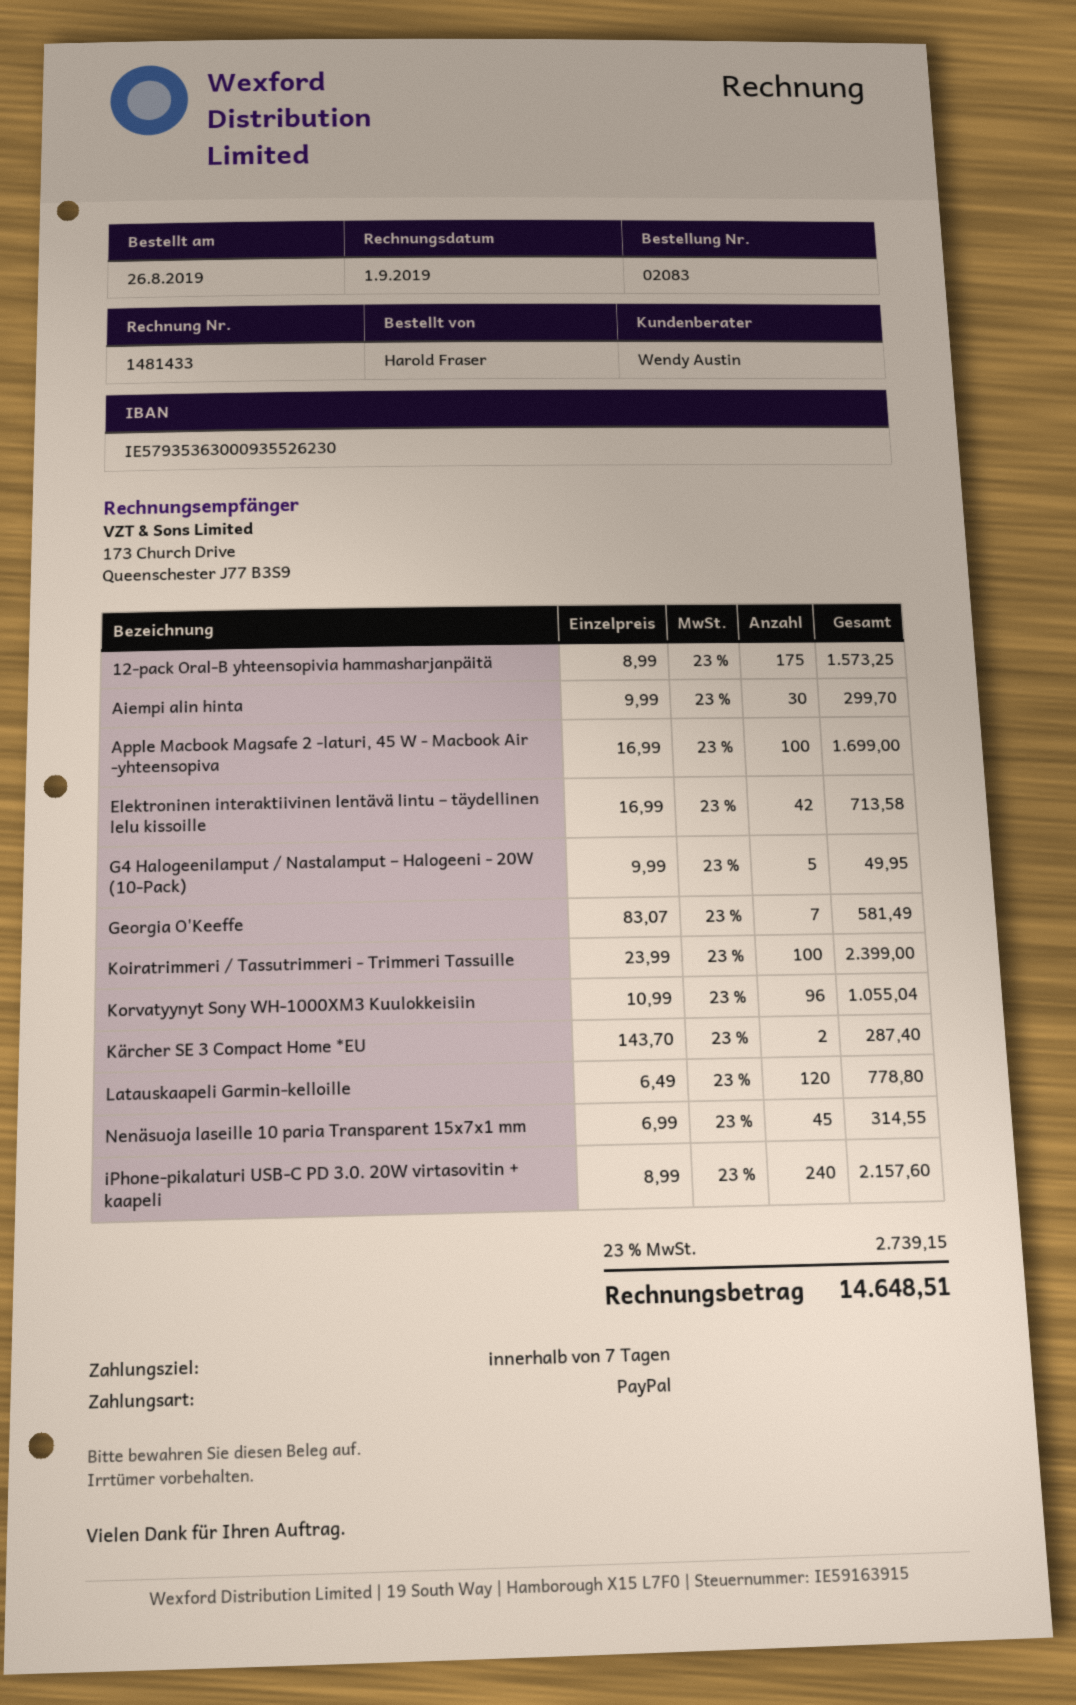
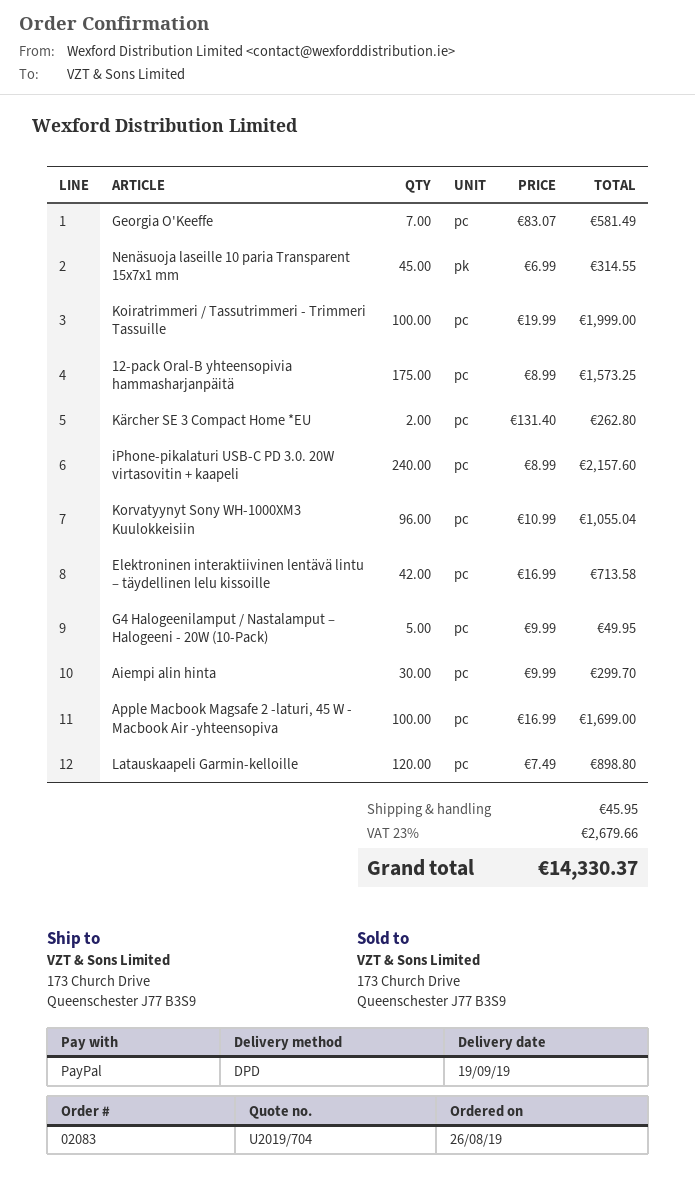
Koiratrimmeri / Tassutrimmeri - Trimmeri Tassuille: 100 x 23.99 = 2399.00 -> 100 x 19.99 = 1999.00
Kärcher SE 3 Compact Home *EU: 2 x 143.70 = 287.40 -> 2 x 131.40 = 262.80
Latauskaapeli Garmin-kelloille: 120 x 6.49 = 778.80 -> 120 x 7.49 = 898.80
shipping: none -> 45.95
tax: 23% = 2739.15 -> 23% = 2679.66
total: 14648.51 -> 14330.37

